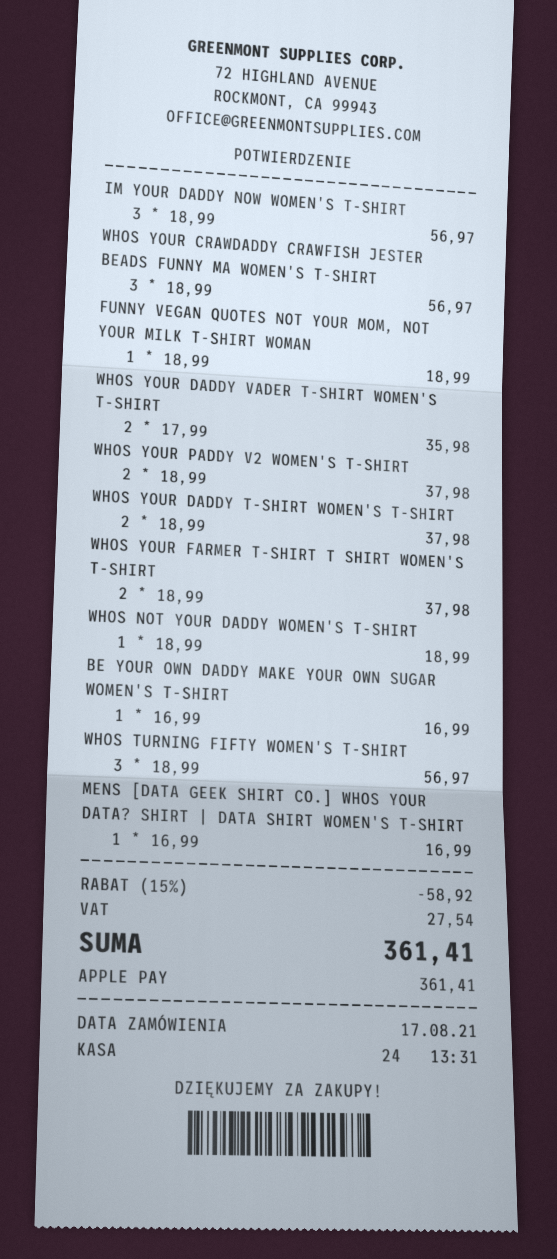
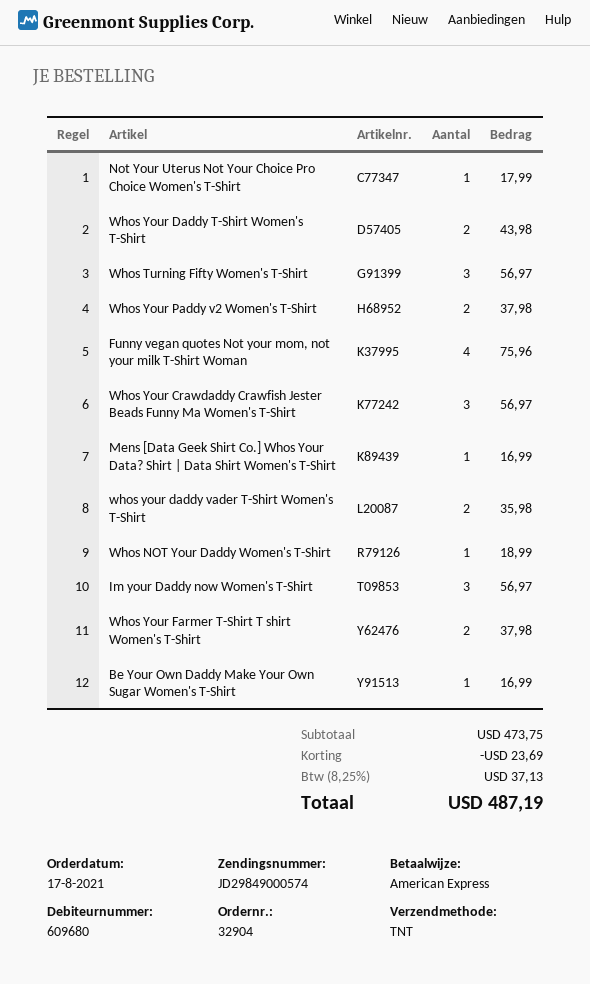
payment method: Apple Pay -> American Express
FUNNY VEGAN QUOTES NOT YOUR MOM, NOT YOUR MILK T-SHIRT WOMAN: 1 for 18.99 -> 4 for 75.96
WHOS YOUR DADDY T-SHIRT WOMEN'S T-SHIRT: 2 for 37.98 -> 2 for 43.98
Not Your Uterus Not Your Choice Pro Choice Women's T-Shirt: none -> 1 for 17.99
discount: 58.92 -> 23.69
tax: 27.54 -> 37.13
total: 361.41 -> 487.19

